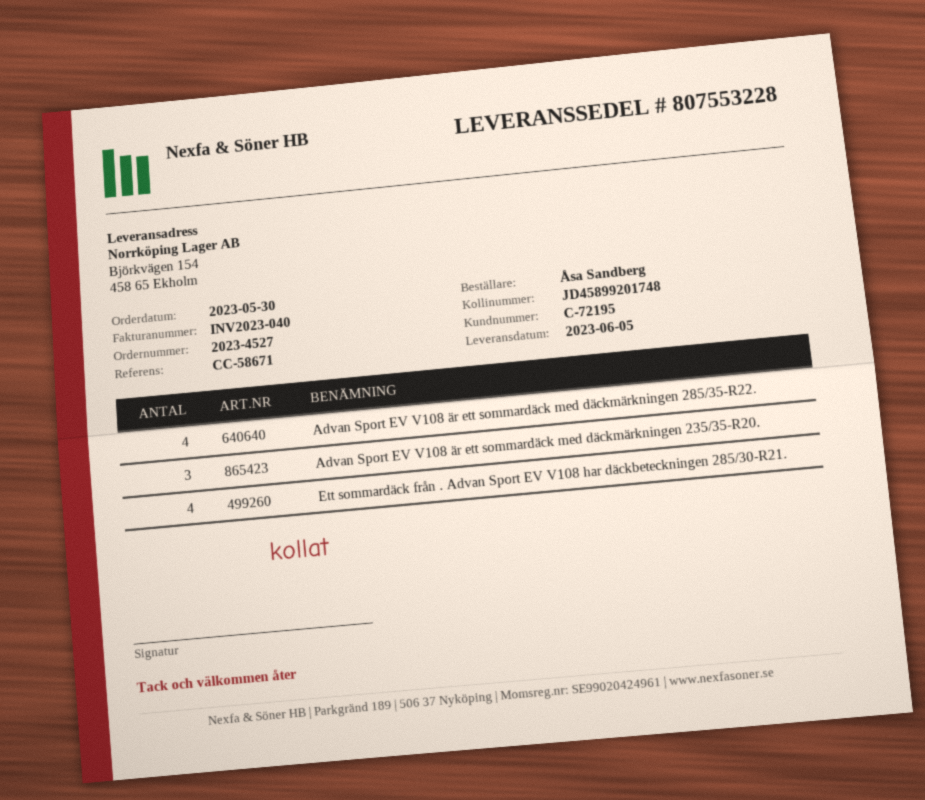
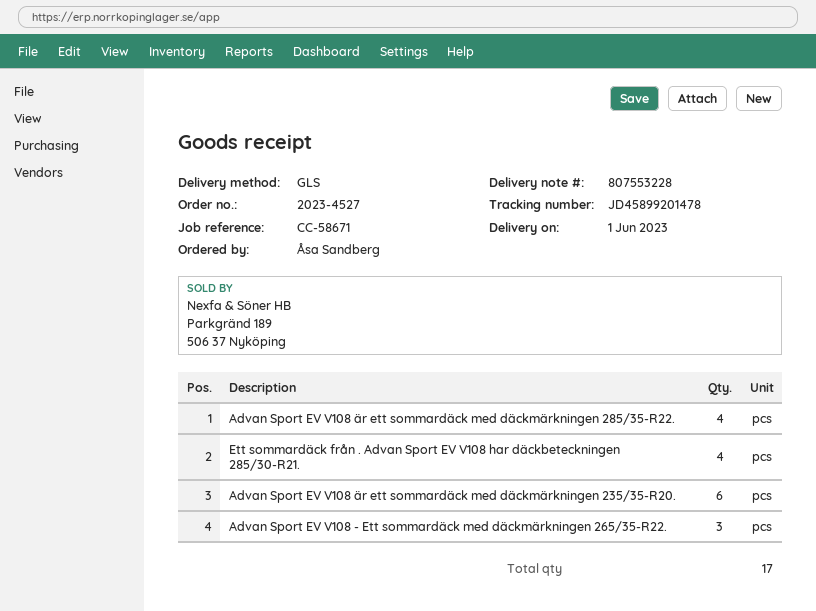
delivery date: 2023-06-05 -> 2023-06-01
tracking number: JD45899201748 -> JD45899201478
Advan Sport EV V108 är ett sommardäck med däckmärkningen 235/35-R20.: 3 -> 6
Advan Sport EV V108 - Ett sommardäck med däckmärkningen 265/35-R22.: none -> 3

